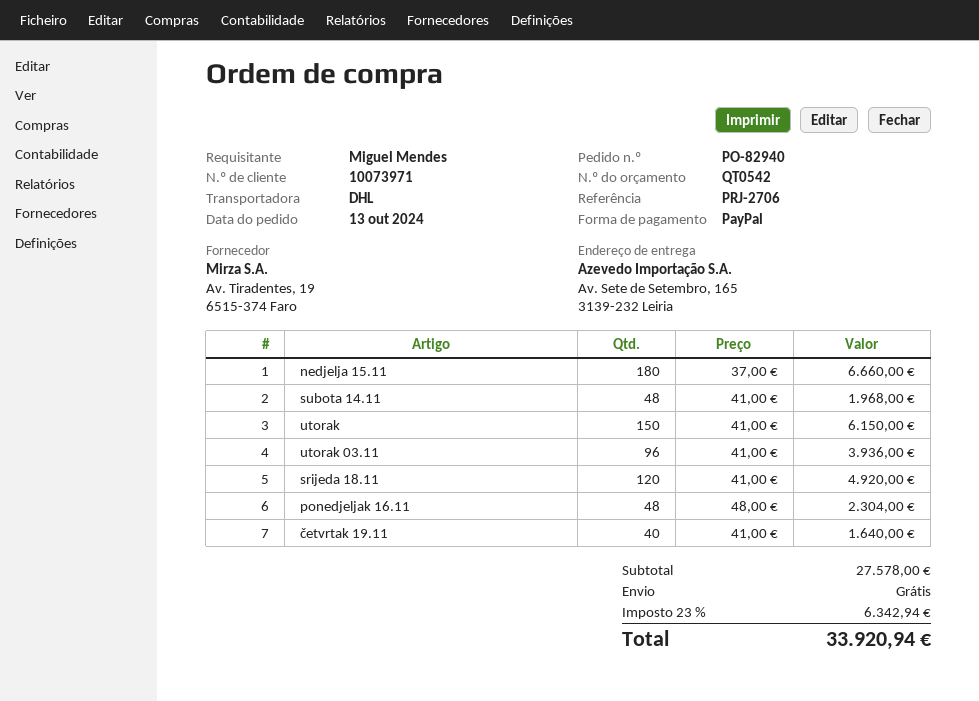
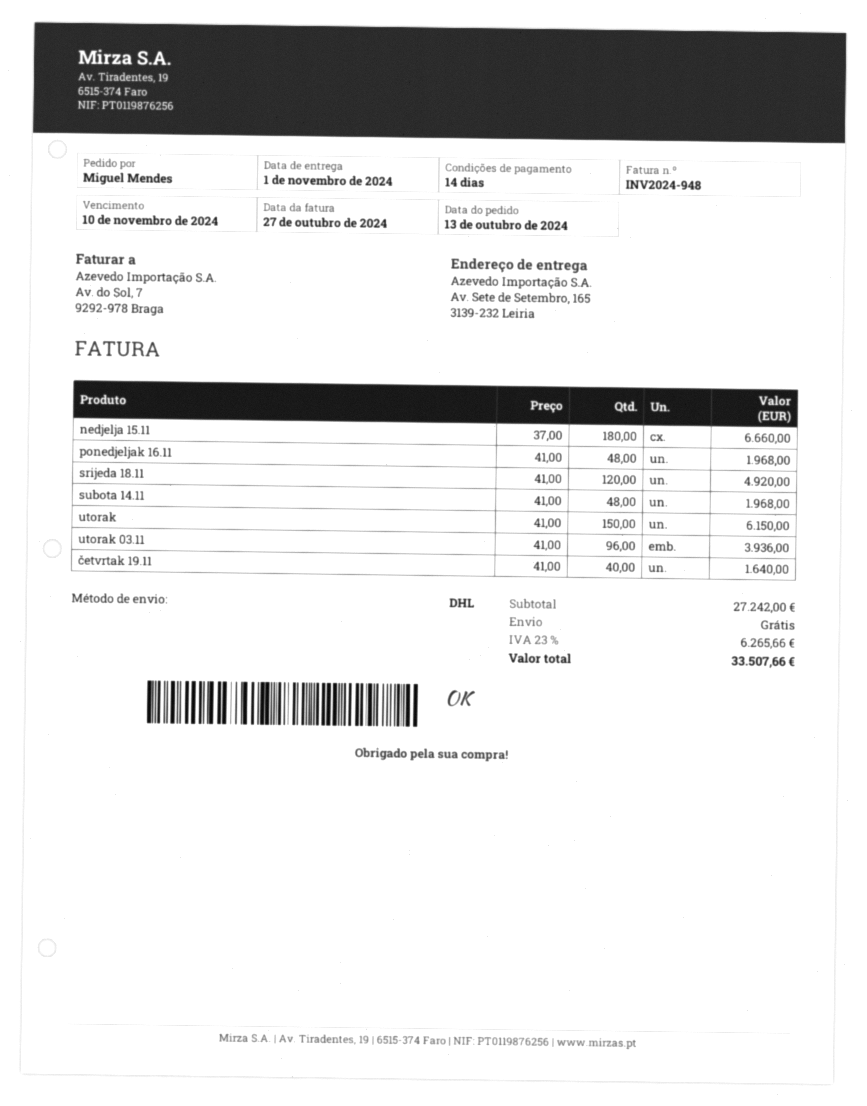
ponedjeljak 16.11: 48 x 48.00 = 2304.00 -> 48 x 41.00 = 1968.00
subtotal: 27578.00 -> 27242.00
tax: 23% = 6342.94 -> 23% = 6265.66
total: 33920.94 -> 33507.66

